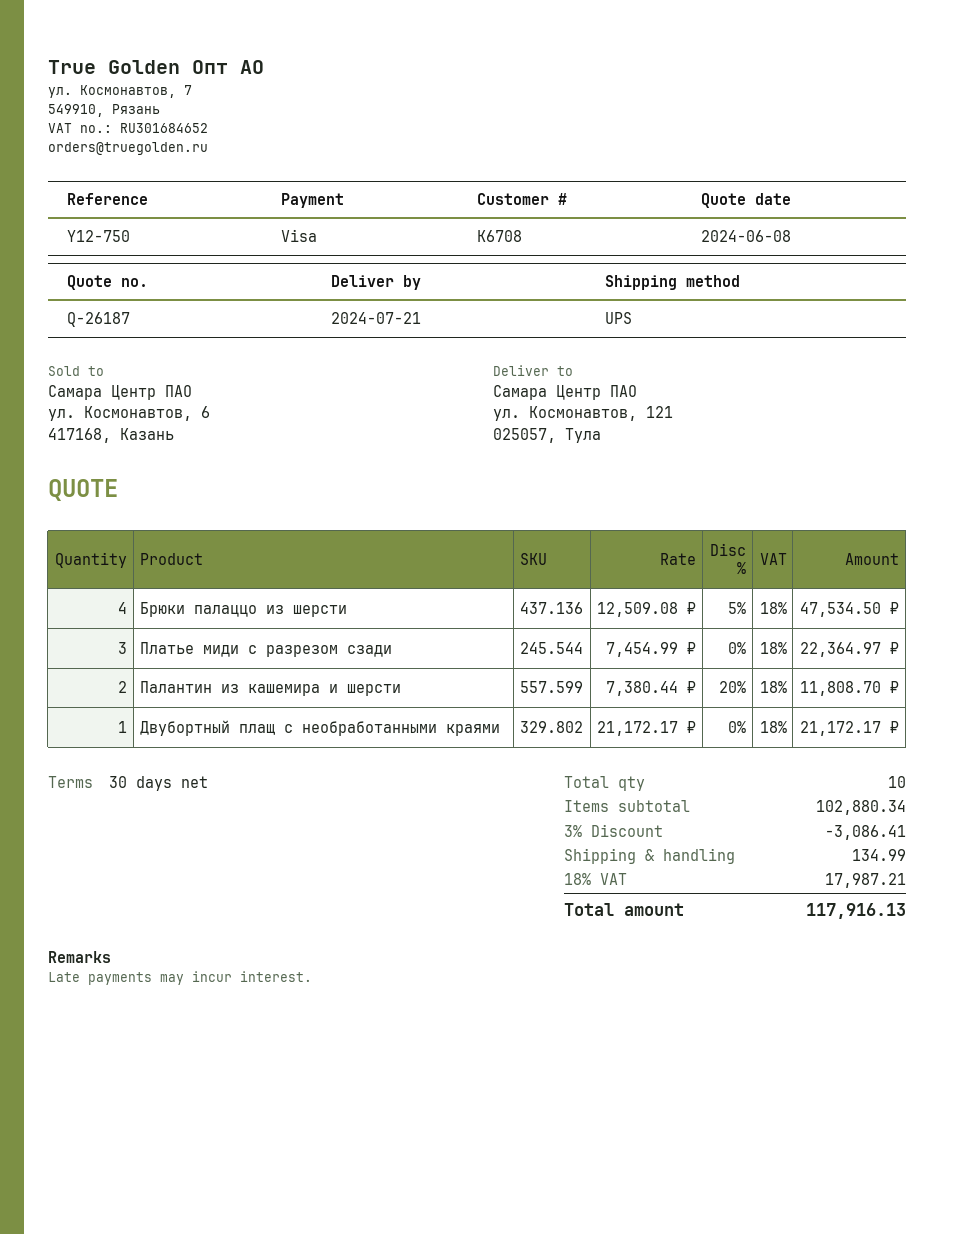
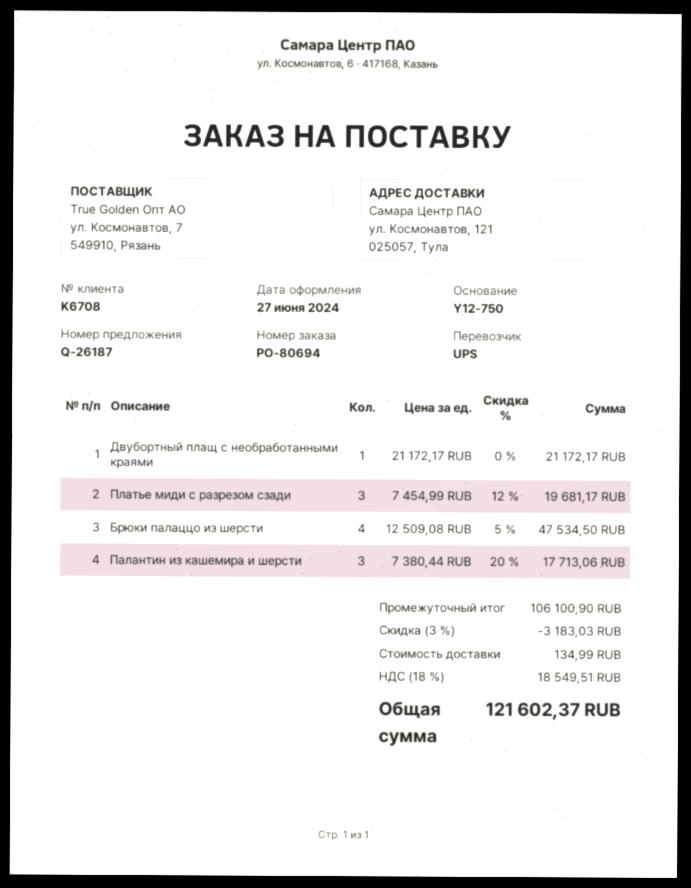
Платье миди с разрезом сзади: 3 x 7454.99 = 22364.97 -> 3 x 7454.99 - 12% = 19681.17
Палантин из кашемира и шерсти: 2 x 7380.44 - 20% = 11808.70 -> 3 x 7380.44 - 20% = 17713.06
subtotal: 102880.34 -> 106100.90
discount: 3% = 3086.41 -> 3% = 3183.03
tax: 18% = 17987.21 -> 18% = 18549.51
total: 117916.13 -> 121602.37

